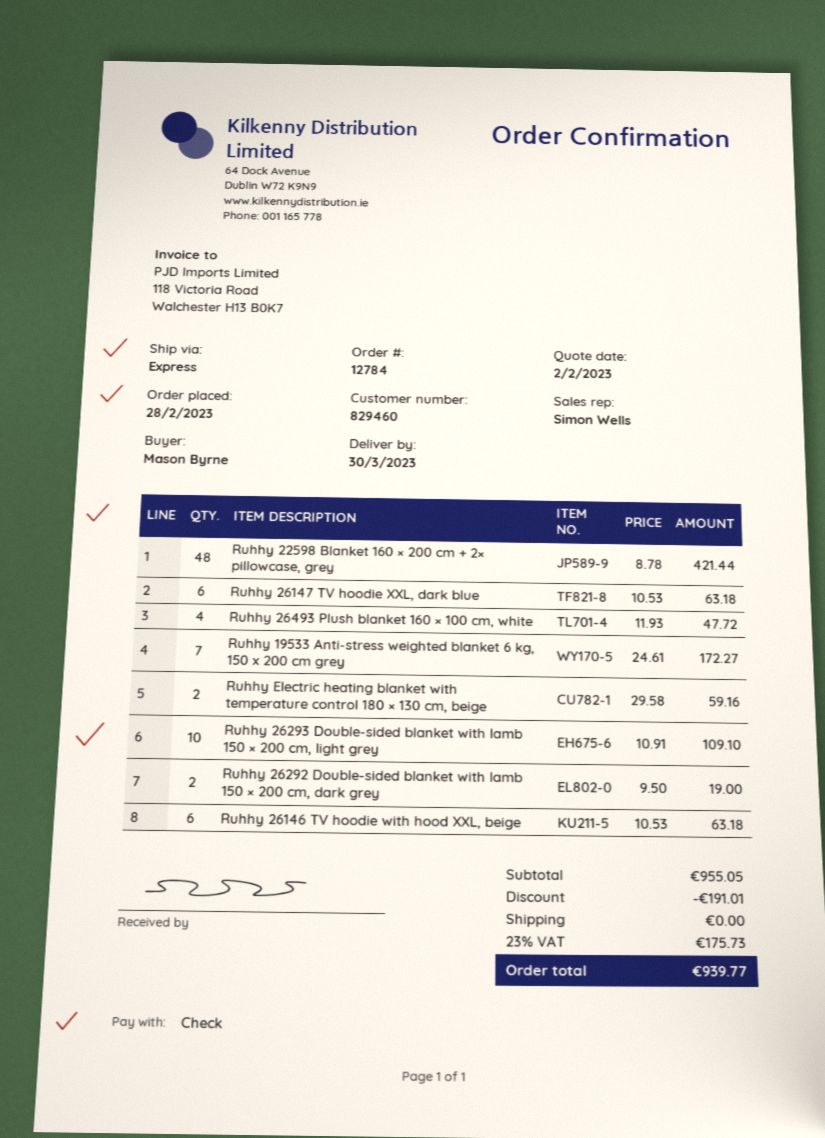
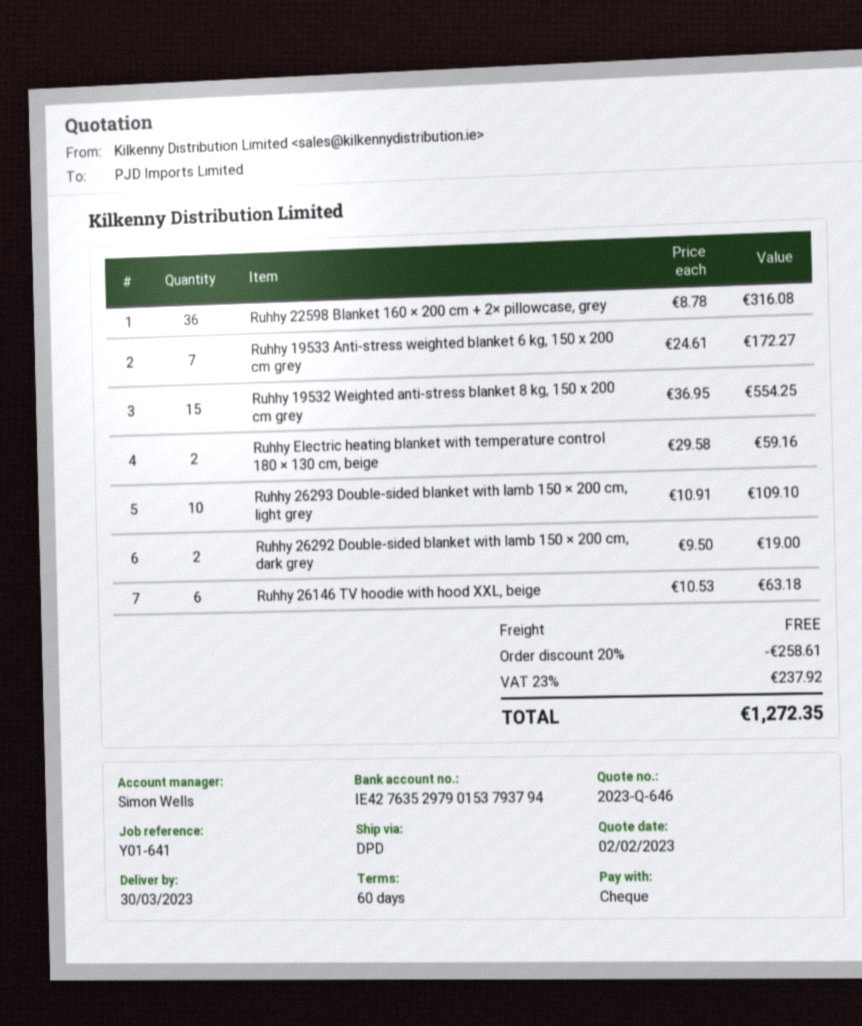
shipping method: express -> DPD
Ruhhy 22598 Blanket 160 × 200 cm + 2× pillowcase, grey: 48 x 8.78 = 421.44 -> 36 x 8.78 = 316.08
Ruhhy 26147 TV hoodie XXL, dark blue: 6 x 10.53 = 63.18 -> none
Ruhhy 26493 Plush blanket 160 × 100 cm, white: 4 x 11.93 = 47.72 -> none
Ruhhy 19532 Weighted anti-stress blanket 8 kg, 150 x 200 cm grey: none -> 15 x 36.95 = 554.25
discount: 191.01 -> 258.61
tax: 23% = 175.73 -> 23% = 237.92
total: 939.77 -> 1272.35

